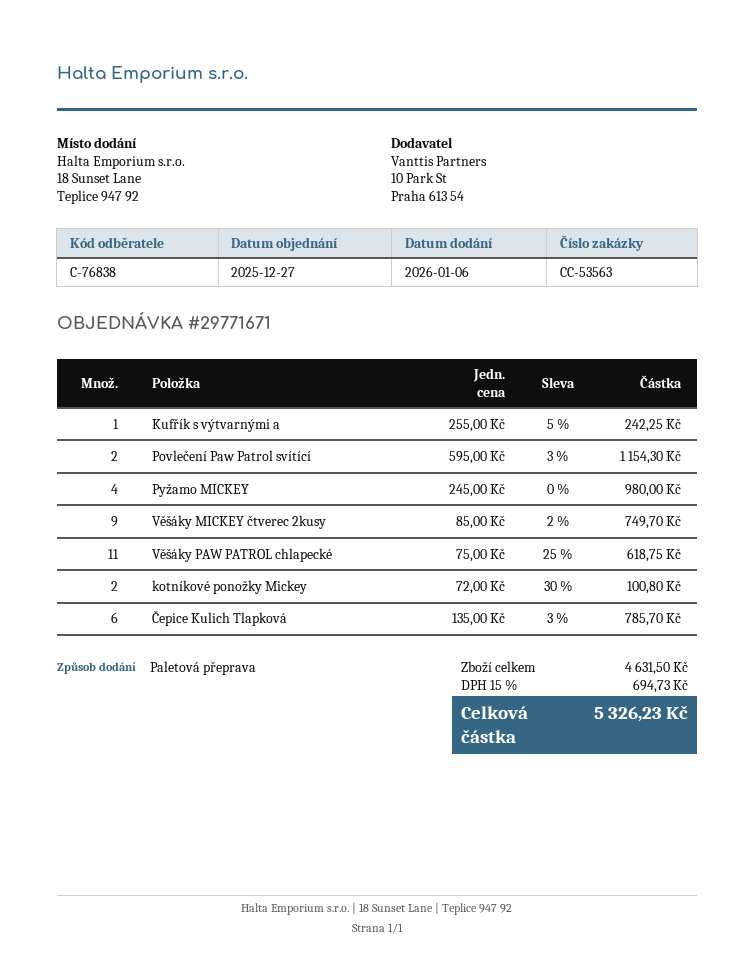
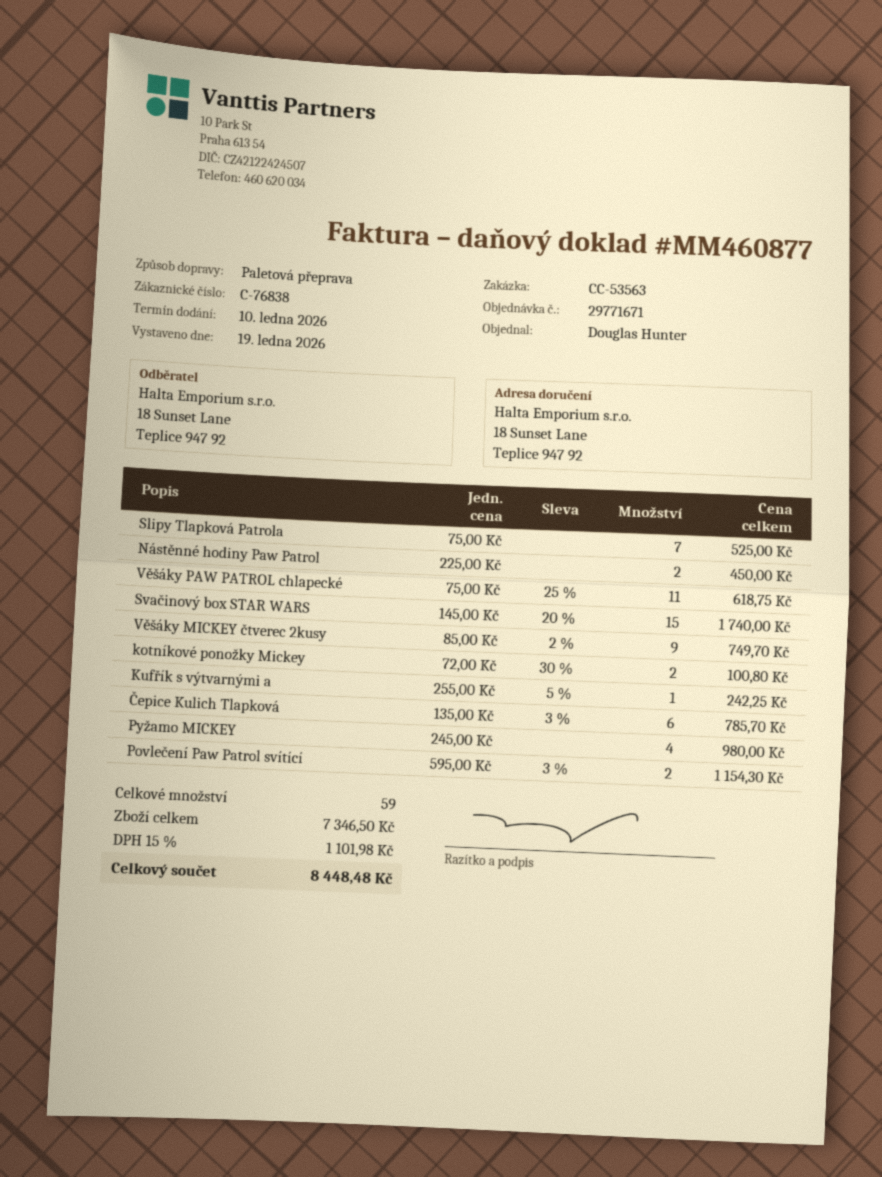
delivery date: 2026-01-06 -> 2026-01-10
Slipy Tlapková Patrola: none -> 7 x 75.00 = 525.00
Nástěnné hodiny Paw Patrol: none -> 2 x 225.00 = 450.00
Svačinový box STAR WARS: none -> 15 x 145.00 - 20% = 1740.00
subtotal: 4631.50 -> 7346.50
tax: 15% = 694.73 -> 15% = 1101.98
total: 5326.23 -> 8448.48

